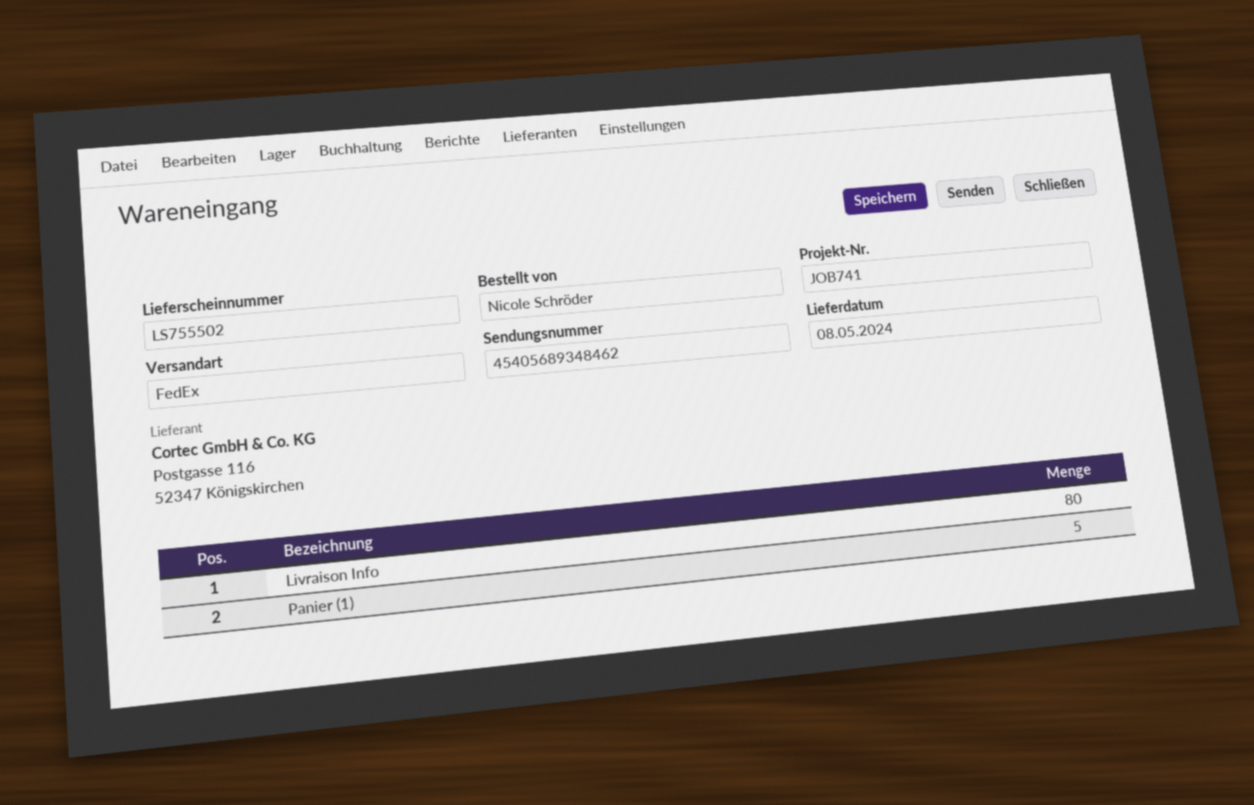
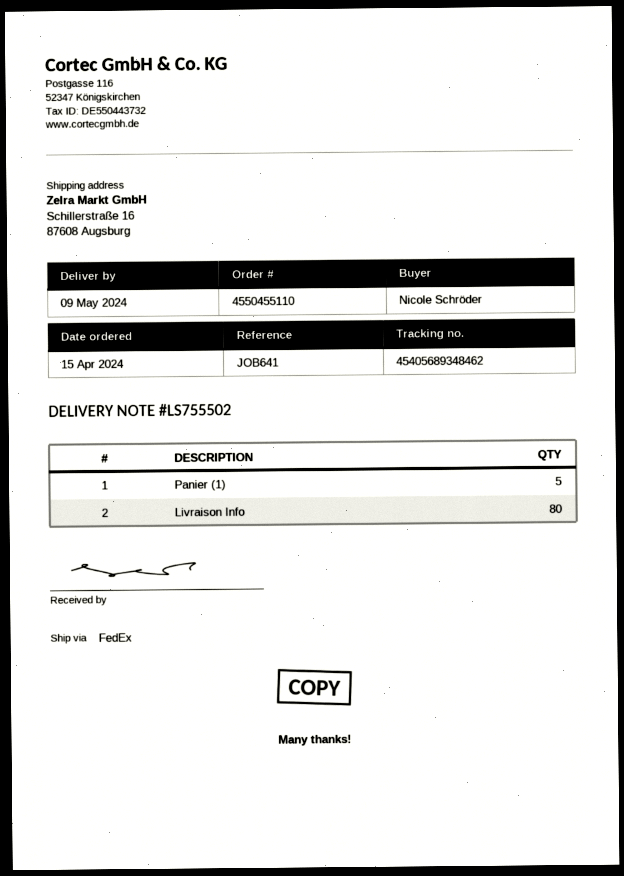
delivery date: 2024-05-08 -> 2024-05-09
reference: JOB741 -> JOB641

